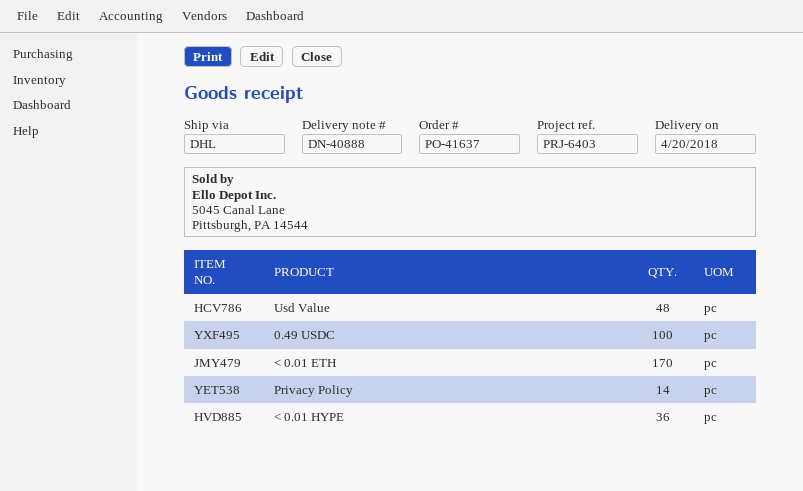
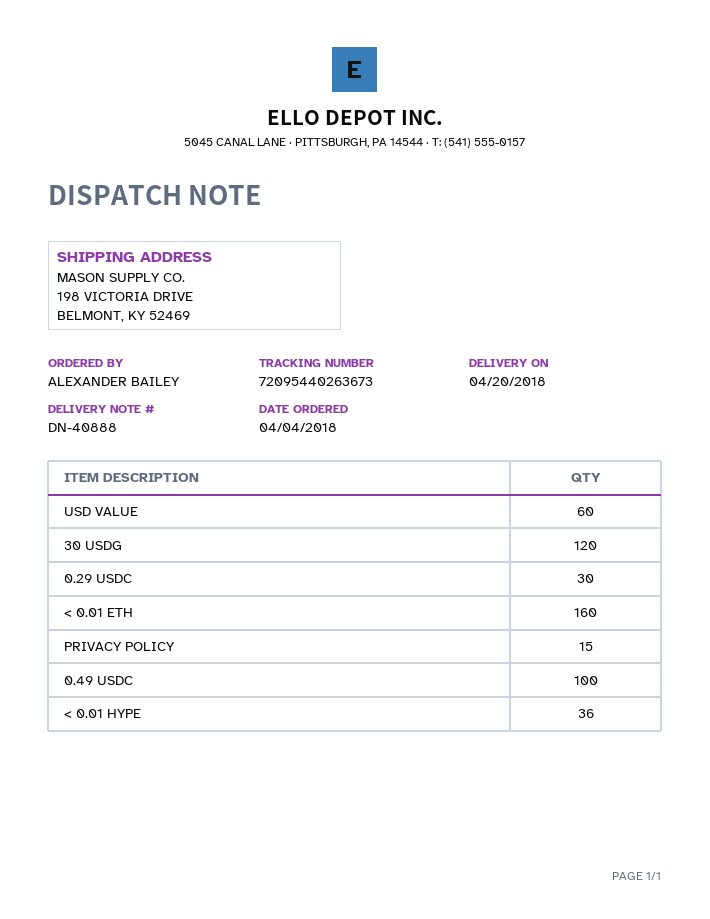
Usd Value: 48 -> 60
< 0.01 ETH: 170 -> 160
Privacy Policy: 14 -> 15
30 USDG: none -> 120
0.29 USDC: none -> 30

